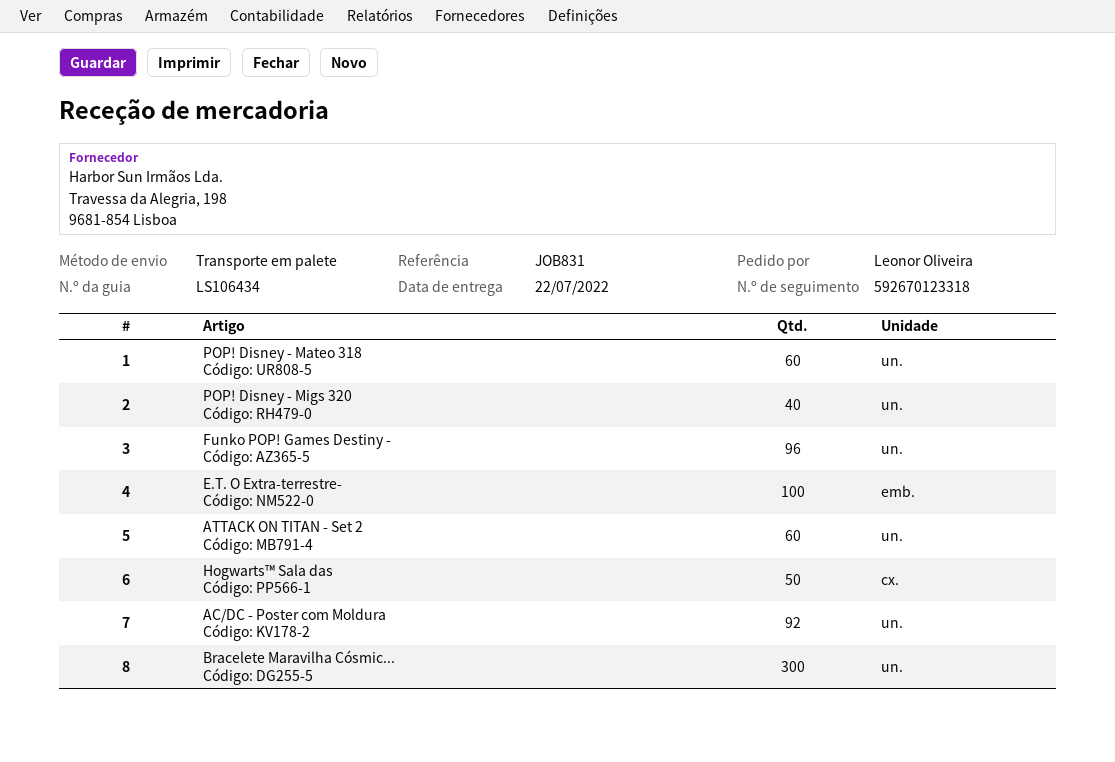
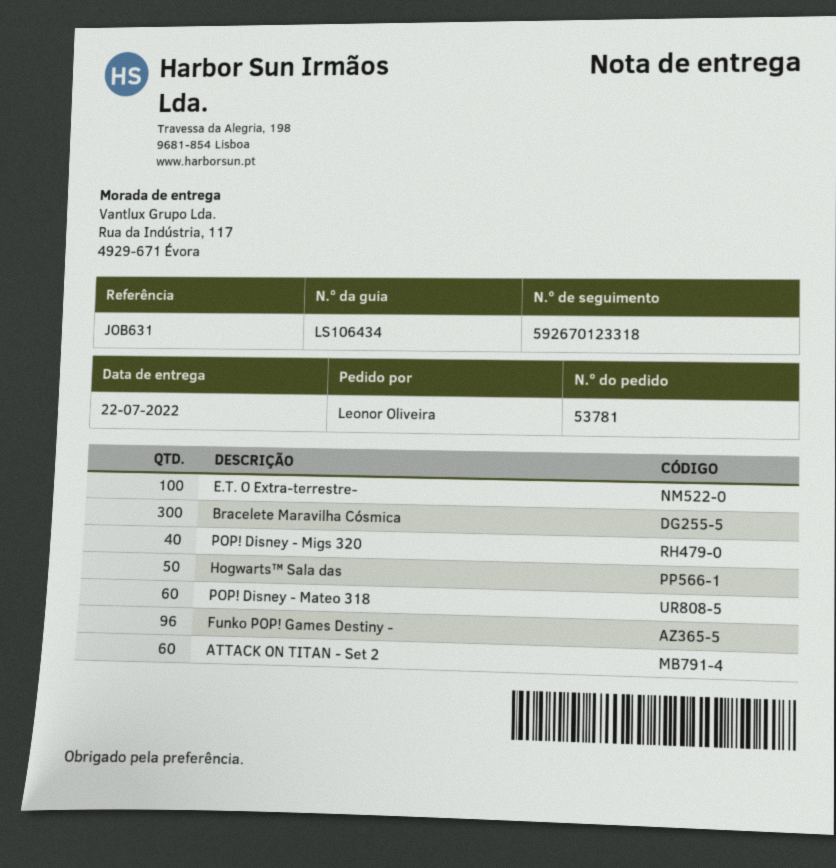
reference: JOB831 -> JOB631
AC/DC - Poster com Moldura: 92 -> none

